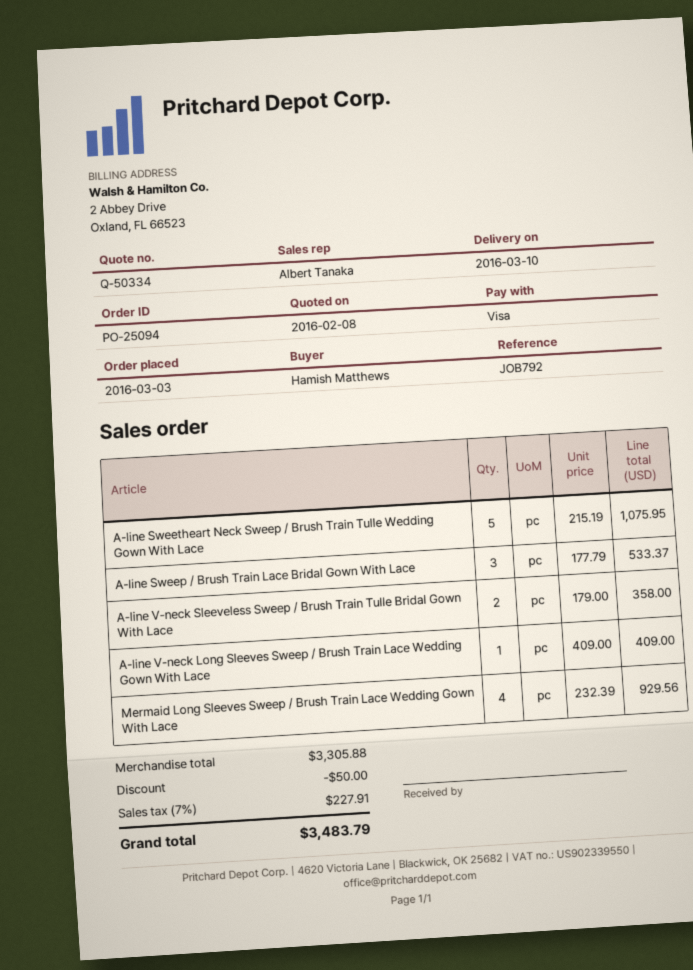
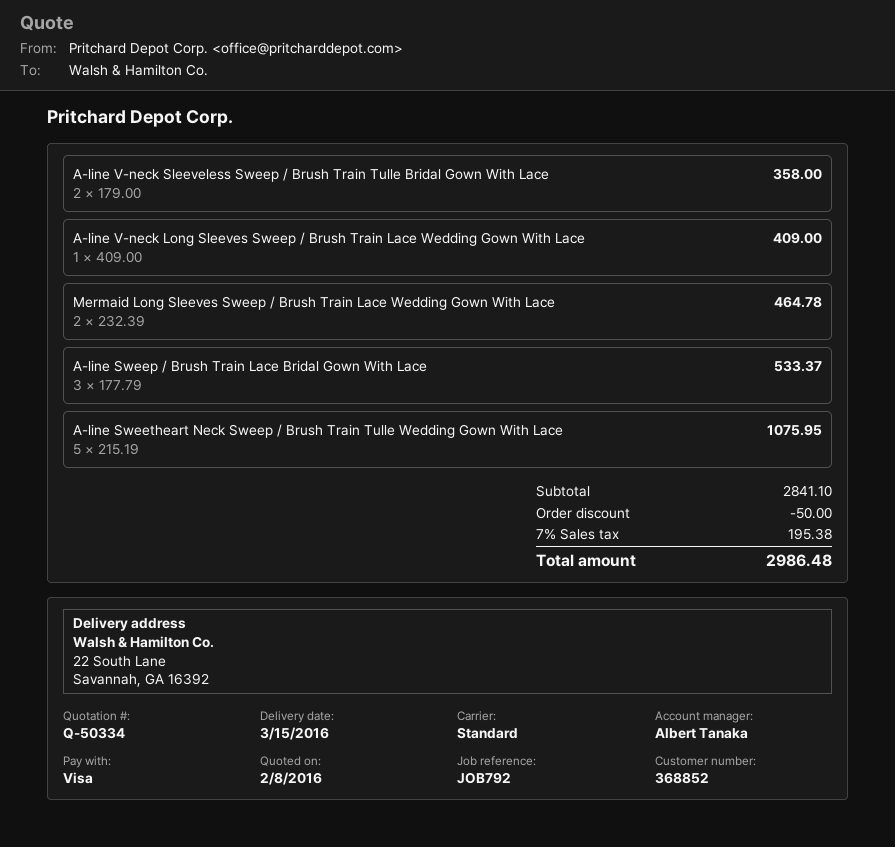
delivery date: 2016-03-10 -> 2016-03-15
Mermaid Long Sleeves Sweep / Brush Train Lace Wedding Gown With Lace: 4 x 232.39 = 929.56 -> 2 x 232.39 = 464.78
subtotal: 3305.88 -> 2841.10
tax: 7% = 227.91 -> 7% = 195.38
total: 3483.79 -> 2986.48

